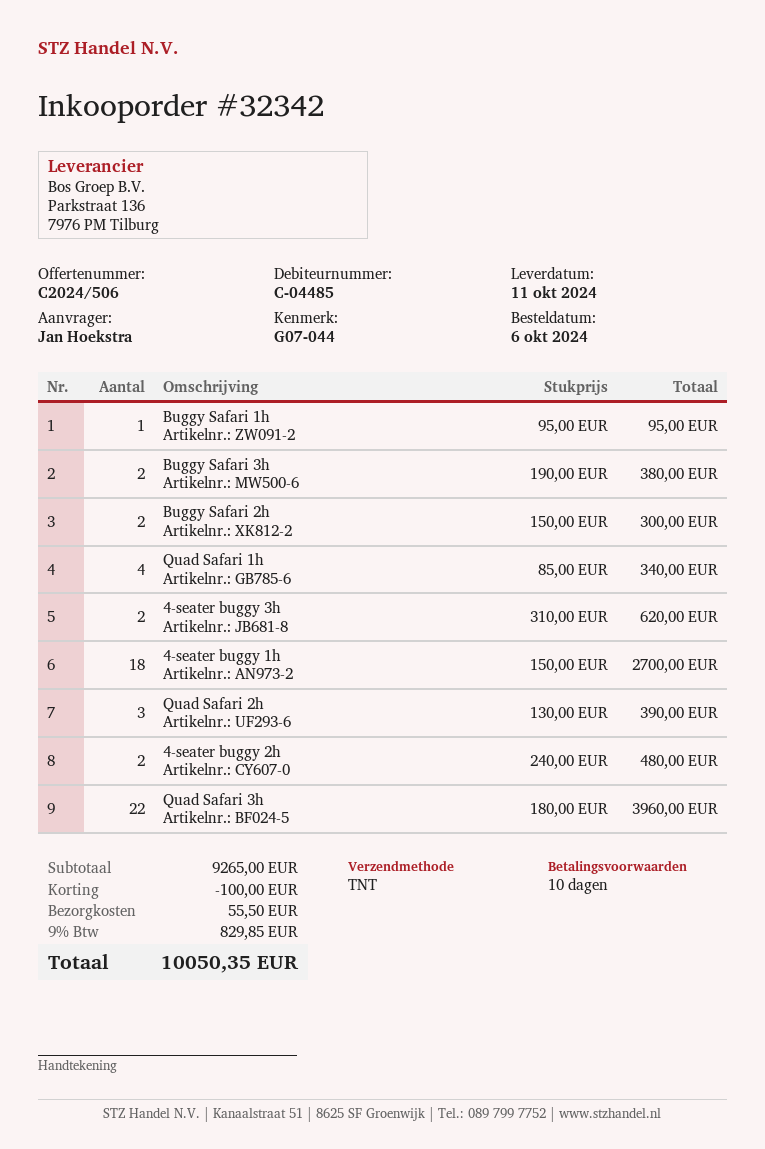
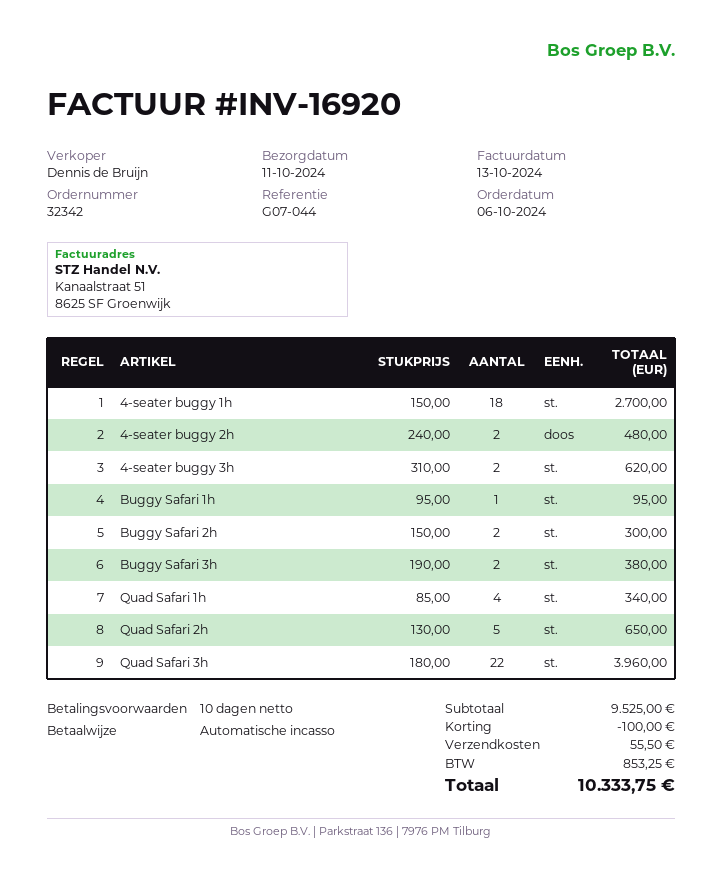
Quad Safari 2h: 3 x 130.00 = 390.00 -> 5 x 130.00 = 650.00
subtotal: 9265.00 -> 9525.00
tax: 829.85 -> 853.25
total: 10050.35 -> 10333.75

